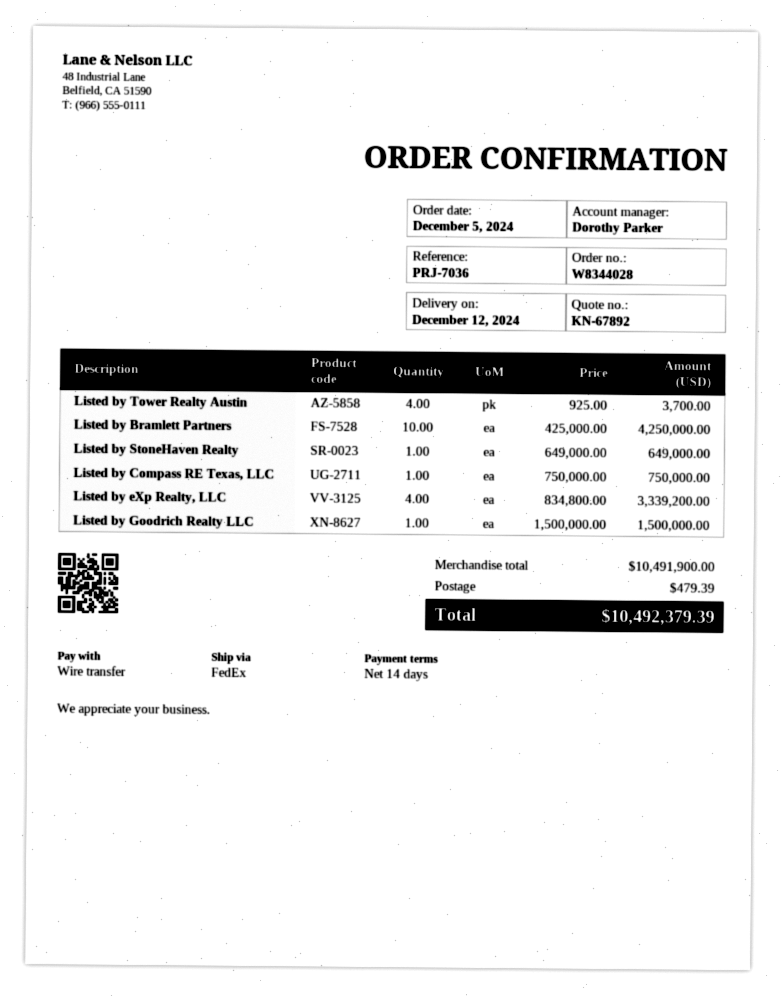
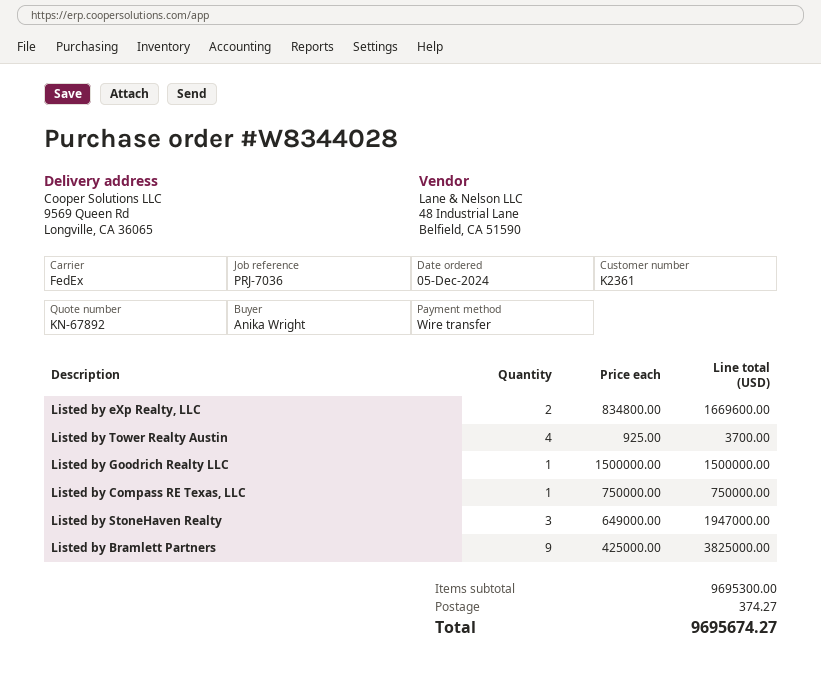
Listed by Bramlett Partners: 10 x 425000.00 = 4250000.00 -> 9 x 425000.00 = 3825000.00
Listed by StoneHaven Realty: 1 x 649000.00 = 649000.00 -> 3 x 649000.00 = 1947000.00
Listed by eXp Realty, LLC: 4 x 834800.00 = 3339200.00 -> 2 x 834800.00 = 1669600.00
subtotal: 10491900.00 -> 9695300.00
shipping: 479.39 -> 374.27
total: 10492379.39 -> 9695674.27

